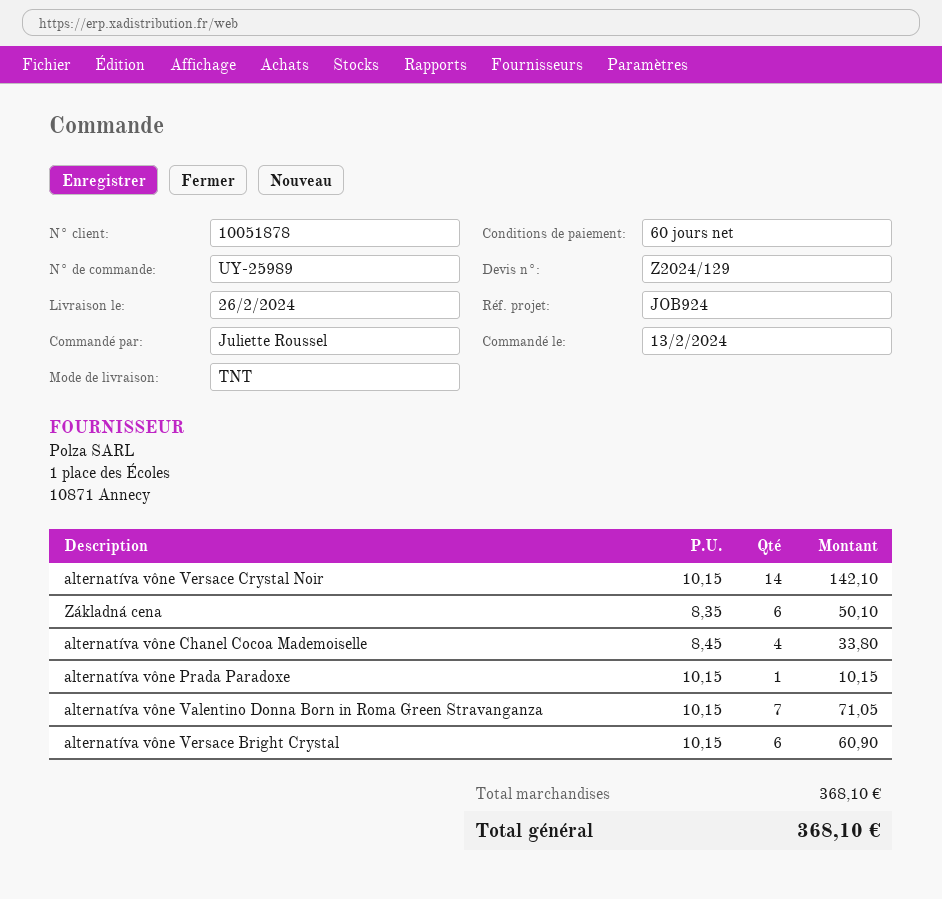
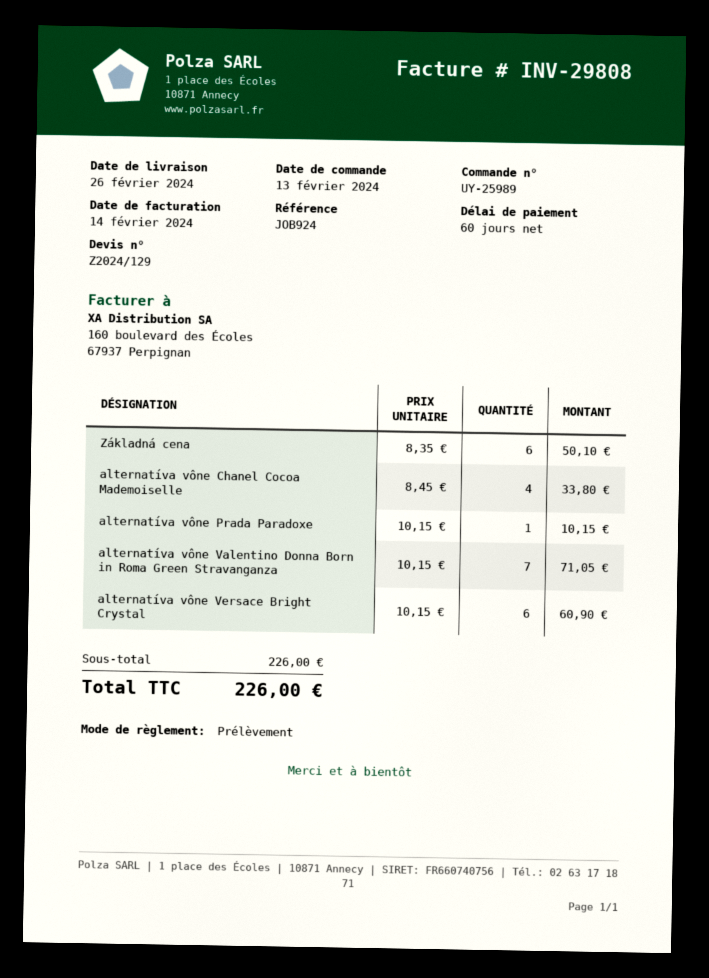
alternatíva vône Versace Crystal Noir: 14 x 10.15 = 142.10 -> none
subtotal: 368.10 -> 226.00
total: 368.10 -> 226.00

